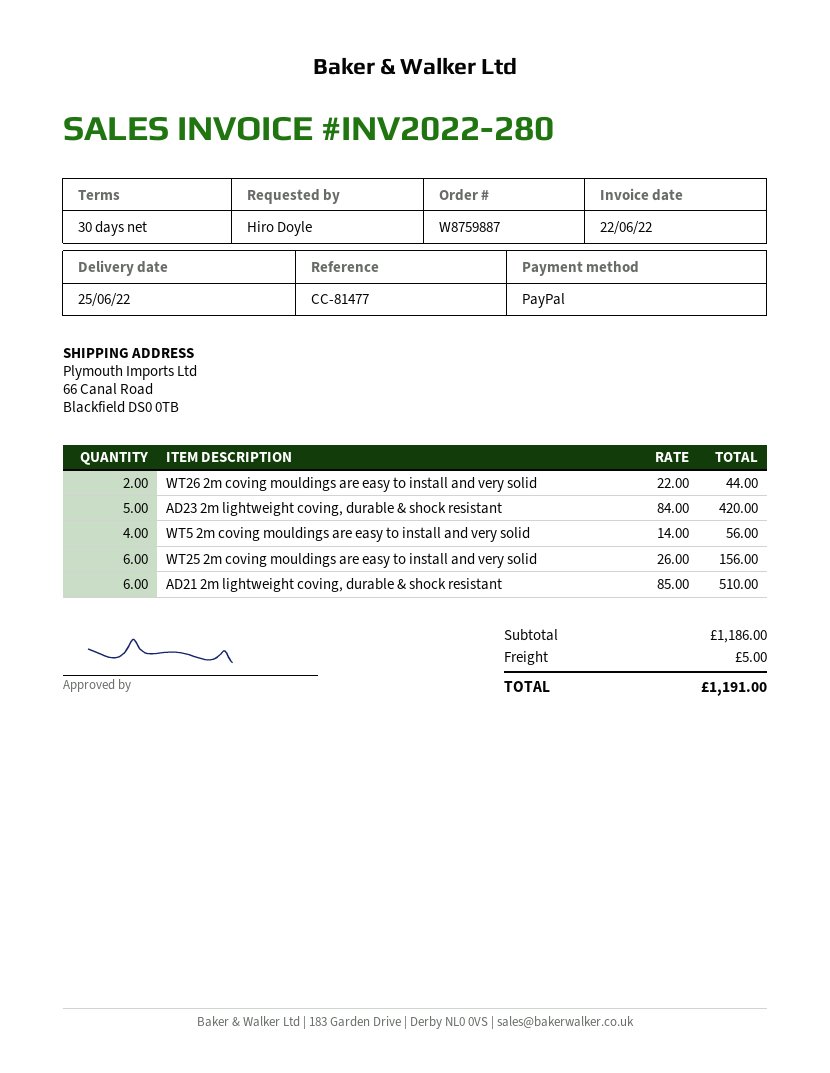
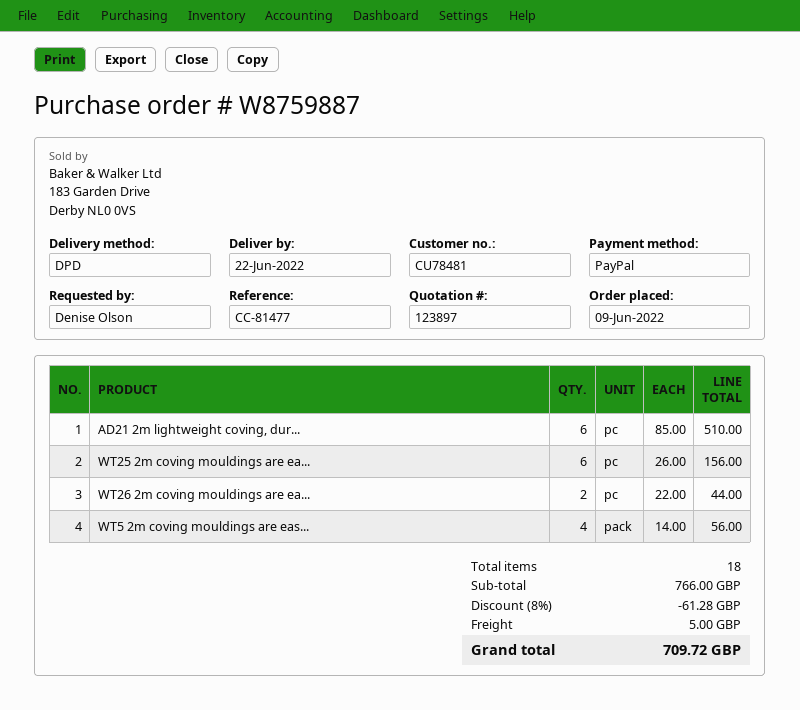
delivery date: 2022-06-25 -> 2022-06-22
ordered by: Hiro Doyle -> Denise Olson
AD23 2m lightweight coving, durable & shock resistant: 5 x 84.00 = 420.00 -> none
subtotal: 1186.00 -> 766.00
discount: none -> 8% = 61.28
total: 1191.00 -> 709.72

